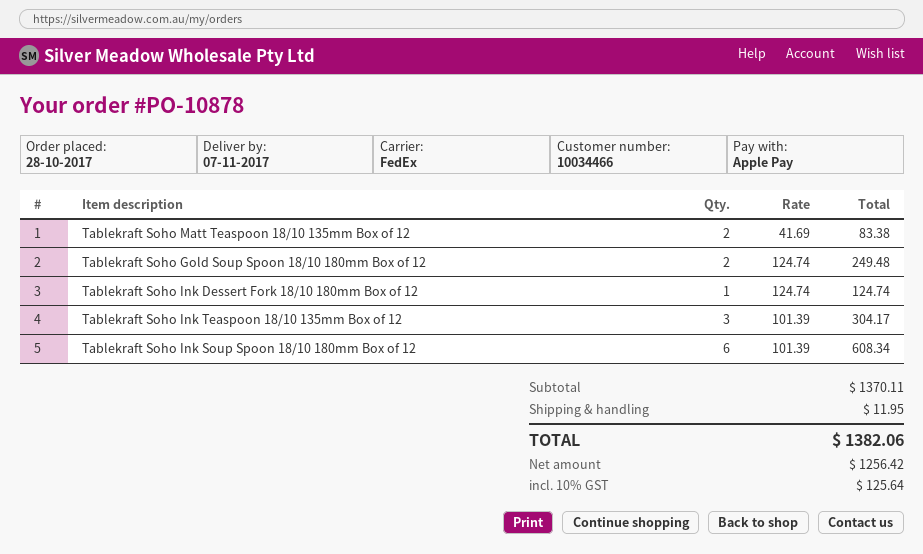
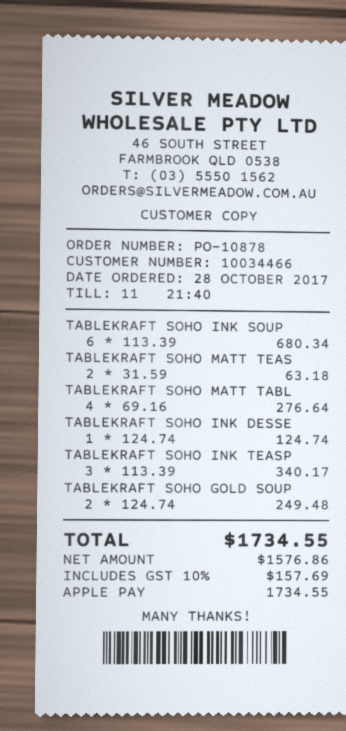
Tablekraft Soho Matt Teaspoon 18/10 135mm Box of 12: 2 x 41.69 = 83.38 -> 2 x 31.59 = 63.18
Tablekraft Soho Ink Teaspoon 18/10 135mm Box of 12: 3 x 101.39 = 304.17 -> 3 x 113.39 = 340.17
Tablekraft Soho Ink Soup Spoon 18/10 180mm Box of 12: 6 x 101.39 = 608.34 -> 6 x 113.39 = 680.34
TABLEKRAFT SOHO MATT TABL: none -> 4 x 69.16 = 276.64
shipping: 11.95 -> none
net: 1256.42 -> 1576.86
tax: 10% = 125.64 -> 10% = 157.69
total: 1382.06 -> 1734.55

